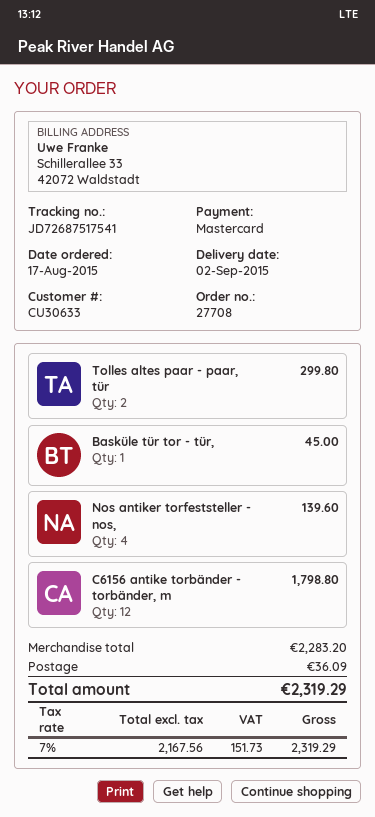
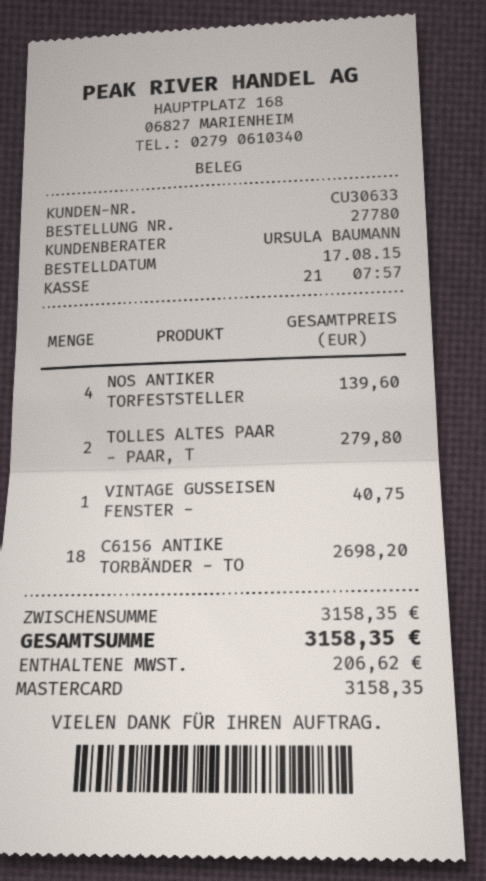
order number: 27708 -> 27780
Tolles altes paar - paar, tür: 2 for 299.80 -> 2 for 279.80
Basküle tür tor - tür,: 1 for 45.00 -> none
C6156 antike torbänder - torbänder, m: 12 for 1798.80 -> 18 for 2698.20
VINTAGE GUSSEISEN FENSTER -: none -> 1 for 40.75
subtotal: 2283.20 -> 3158.35
shipping: 36.09 -> none
tax: 151.73 -> 206.62
total: 2319.29 -> 3158.35

